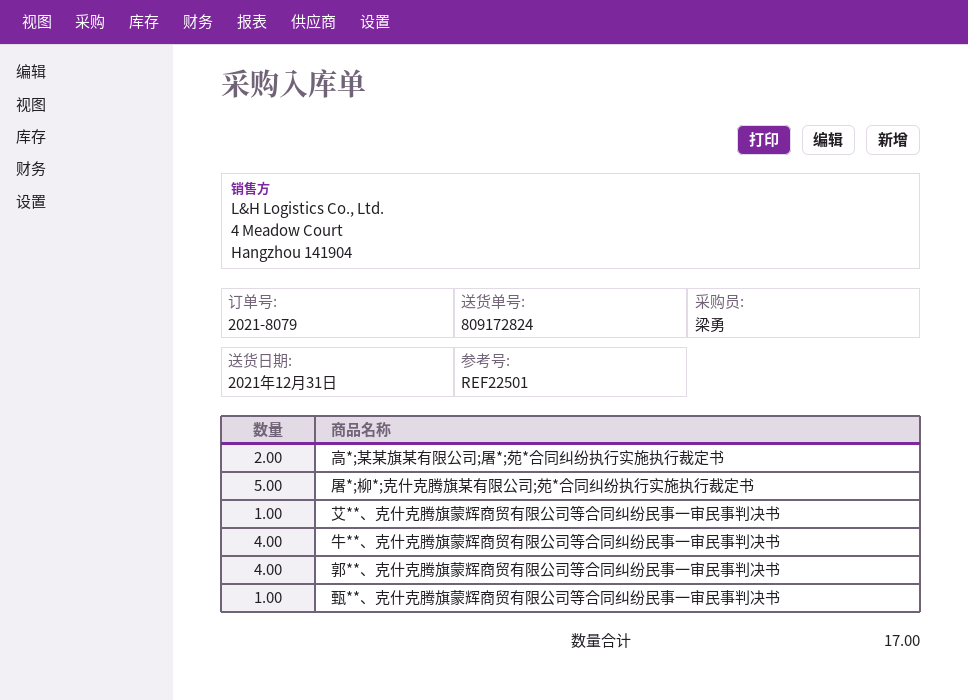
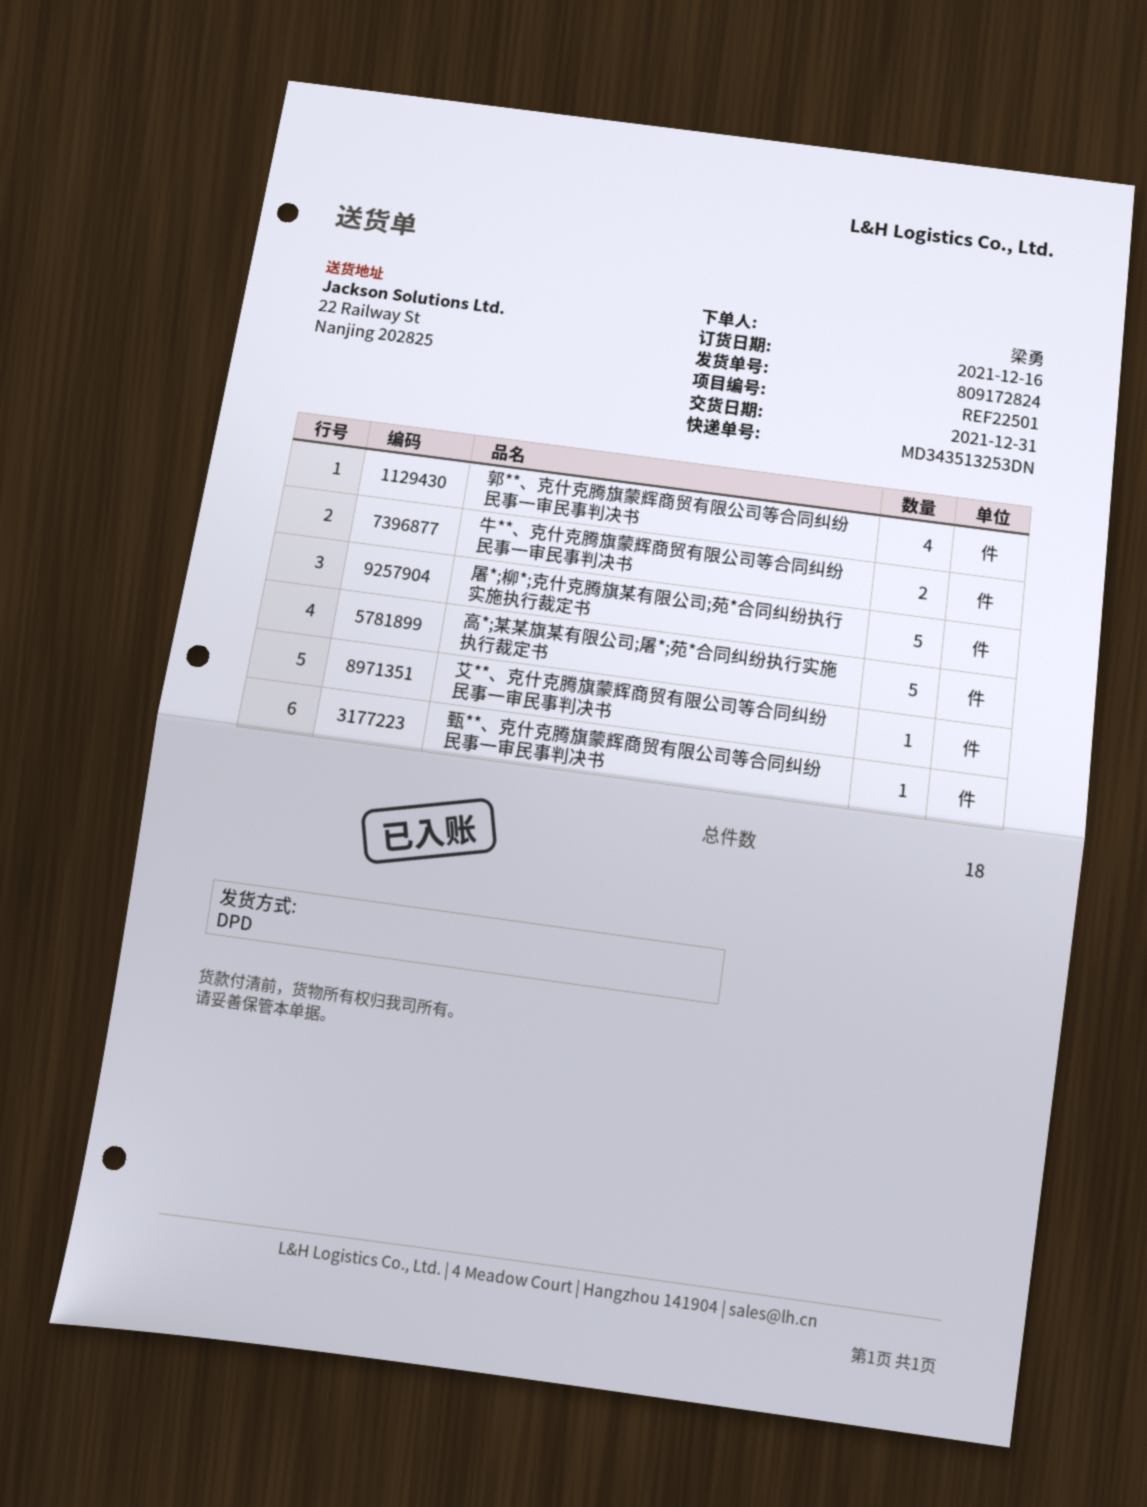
高*;某某旗某有限公司;屠*;苑*合同纠纷执行实施执行裁定书: 2 -> 5
牛**、克什克腾旗蒙辉商贸有限公司等合同纠纷民事一审民事判决书: 4 -> 2
total quantity: 17 -> 18

